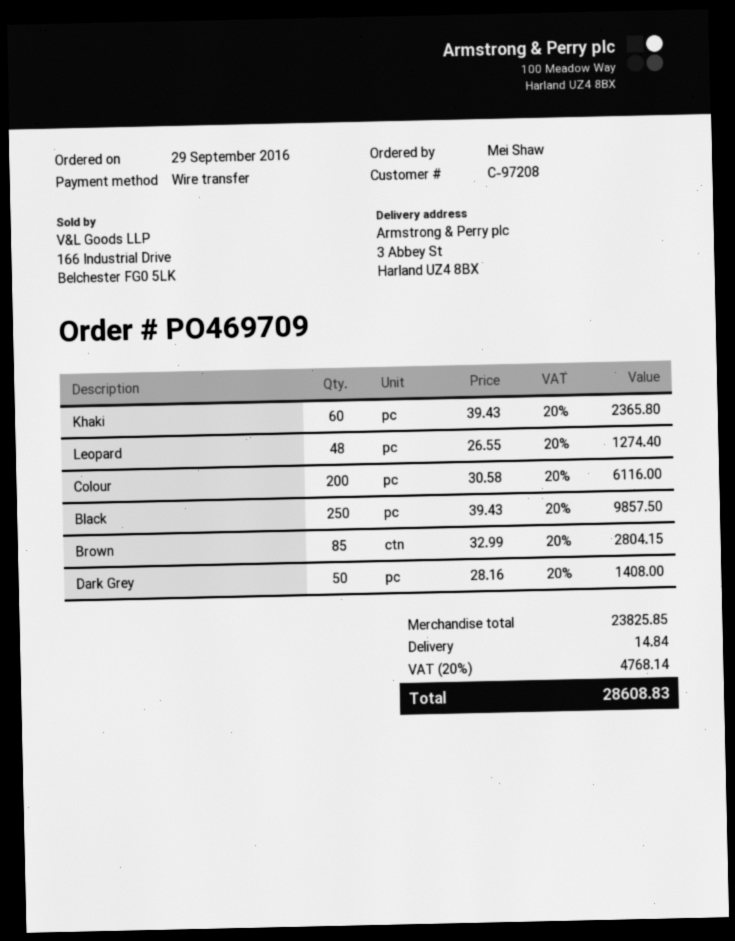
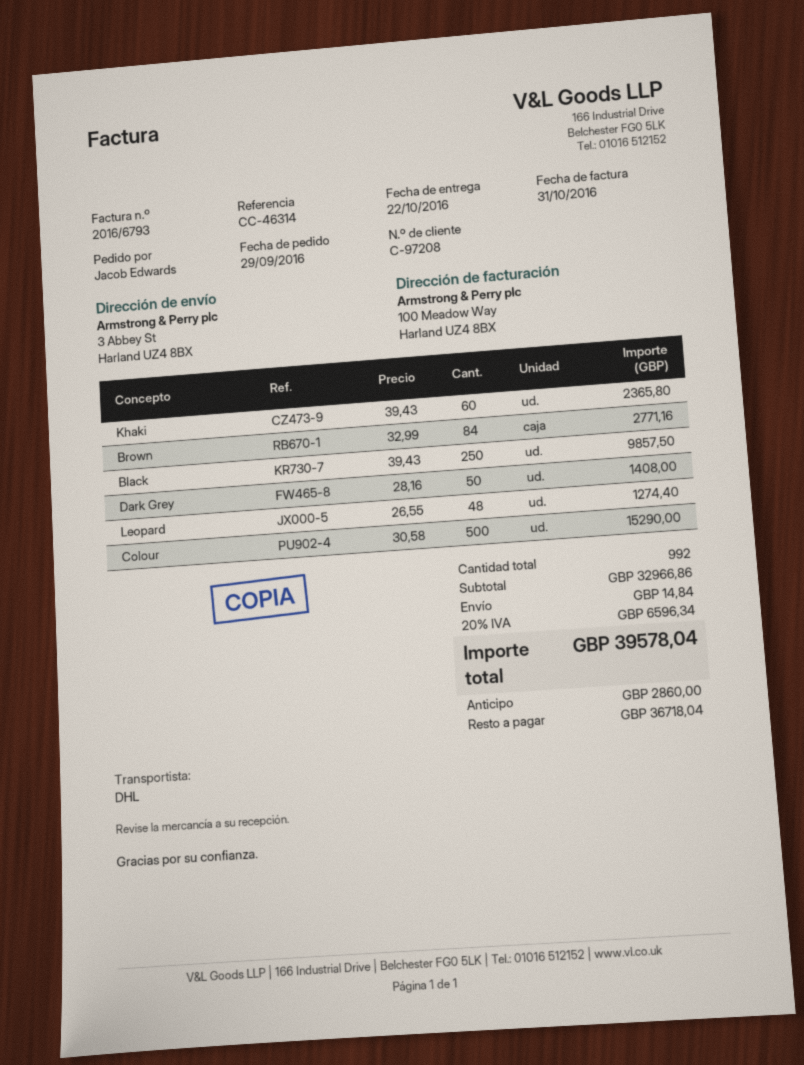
ordered by: Mei Shaw -> Jacob Edwards
Colour: 200 x 30.58 = 6116.00 -> 500 x 30.58 = 15290.00
Brown: 85 x 32.99 = 2804.15 -> 84 x 32.99 = 2771.16
subtotal: 23825.85 -> 32966.86
tax: 20% = 4768.14 -> 20% = 6596.34
total: 28608.83 -> 39578.04

